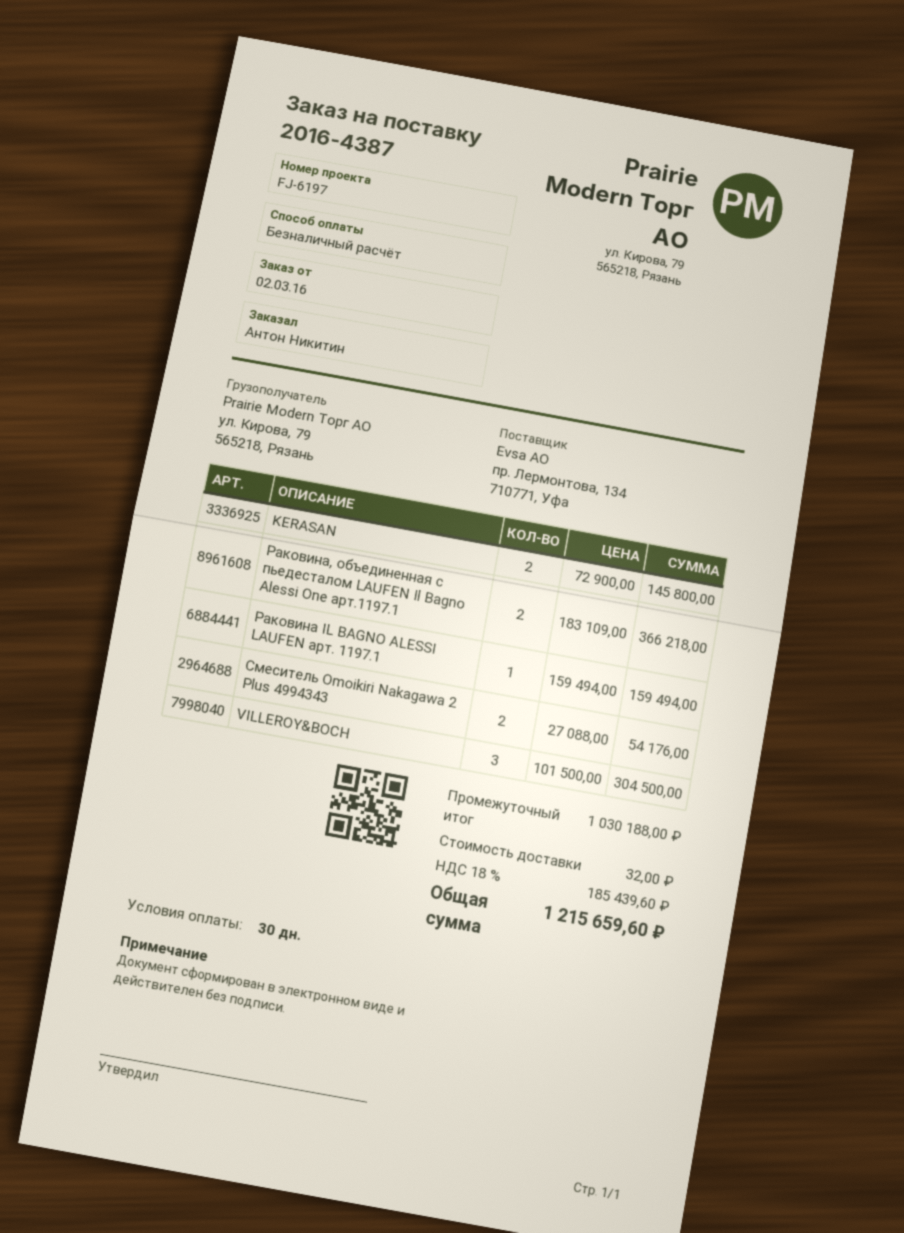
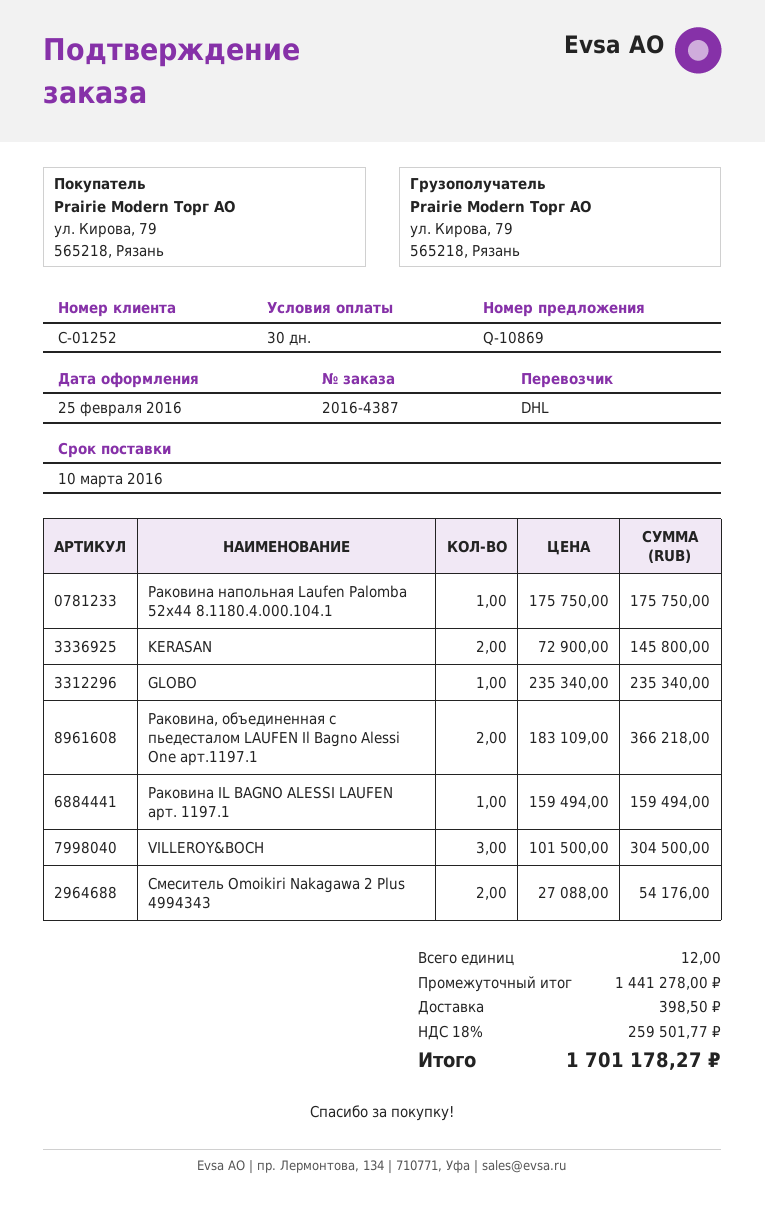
order date: 2016-03-02 -> 2016-02-25
Раковина напольная Laufen Palomba 52x44 8.1180.4.000.104.1: none -> 1 x 175750.00 = 175750.00
GLOBO: none -> 1 x 235340.00 = 235340.00
subtotal: 1030188.00 -> 1441278.00
shipping: 32.00 -> 398.50
tax: 18% = 185439.60 -> 18% = 259501.77
total: 1215659.60 -> 1701178.27

